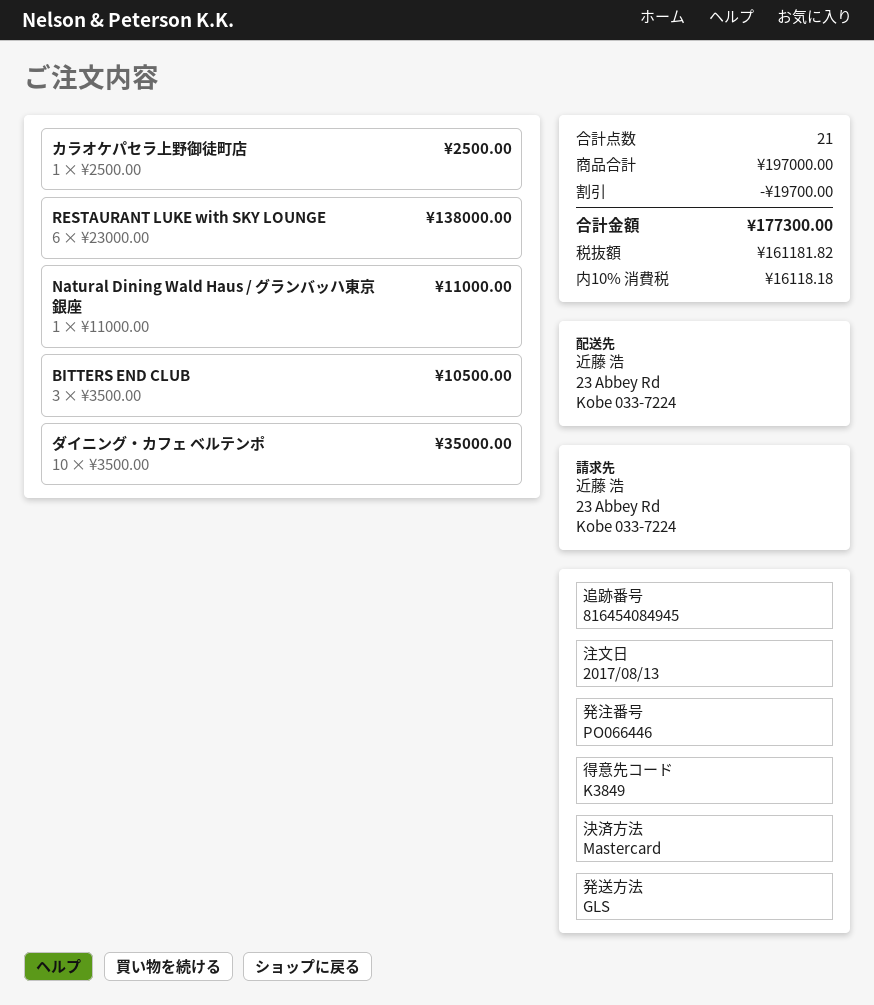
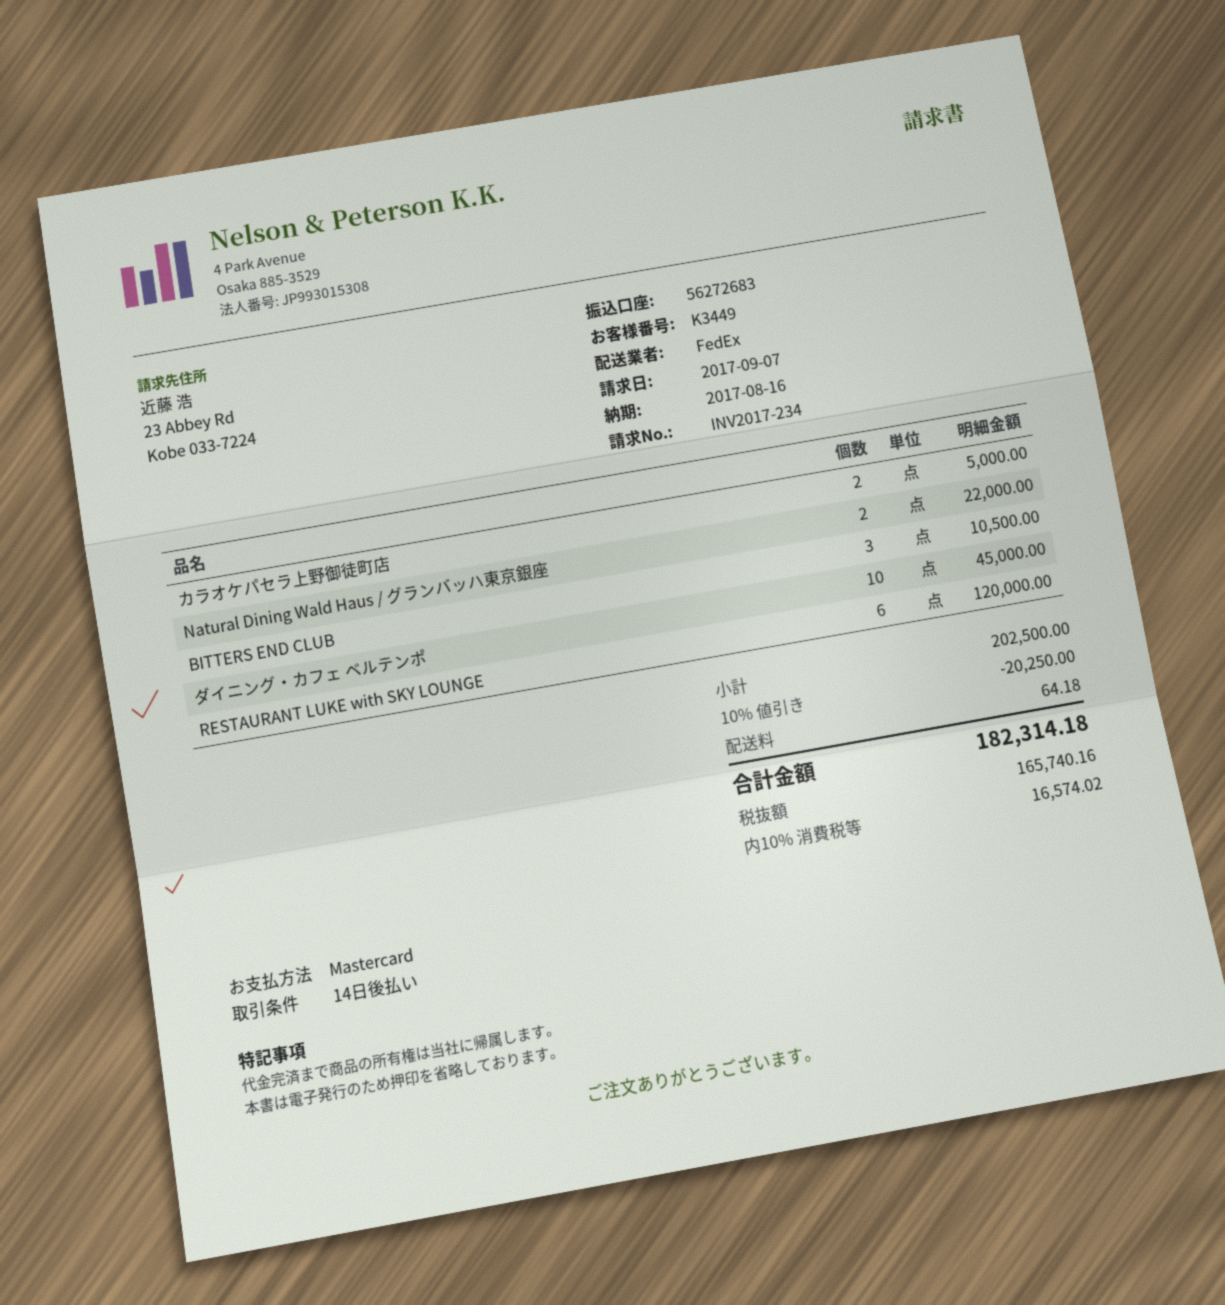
customer number: K3849 -> K3449
shipping method: GLS -> FedEx
カラオケパセラ上野御徒町店: 1 for 2500.00 -> 2 for 5000.00
RESTAURANT LUKE with SKY LOUNGE: 6 for 138000.00 -> 6 for 120000.00
Natural Dining Wald Haus / グランバッハ東京銀座: 1 for 11000.00 -> 2 for 22000.00
ダイニング・カフェ ベルテンポ: 10 for 35000.00 -> 10 for 45000.00
subtotal: 197000.00 -> 202500.00
discount: 19700.00 -> 20250.00
shipping: none -> 64.18
net: 161181.82 -> 165740.16
tax: 10% = 16118.18 -> 10% = 16574.02
total: 177300.00 -> 182314.18

